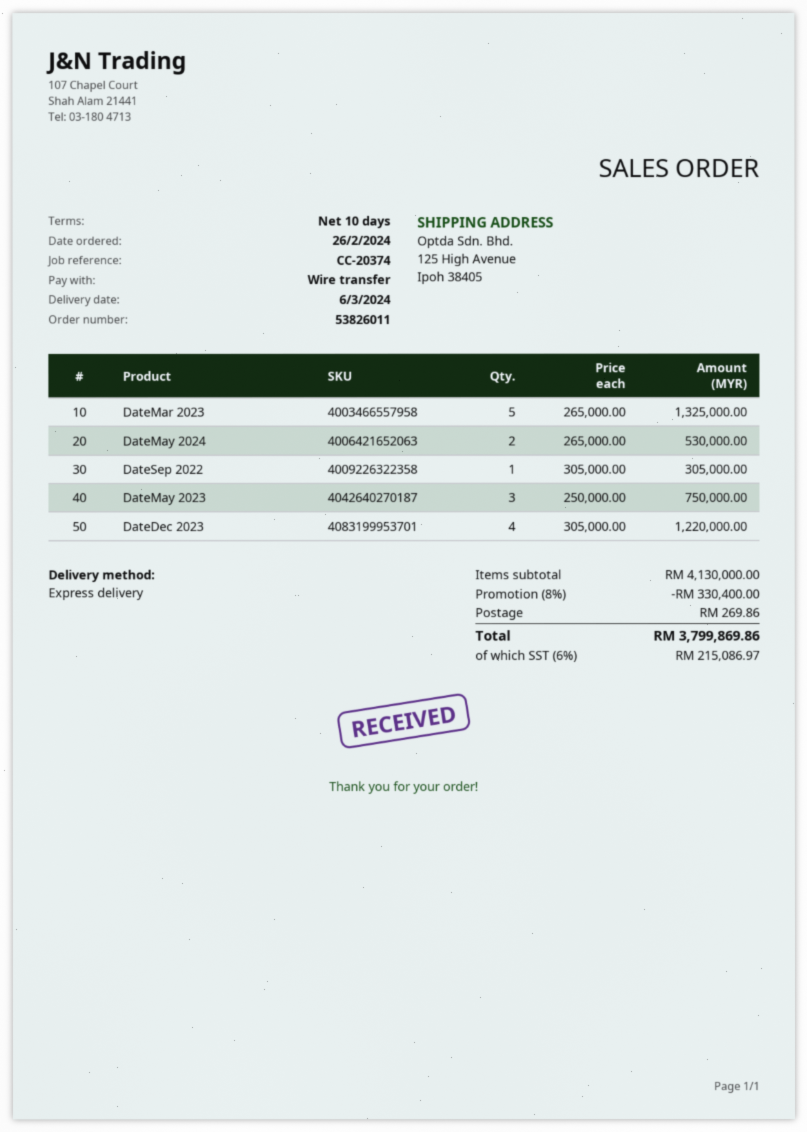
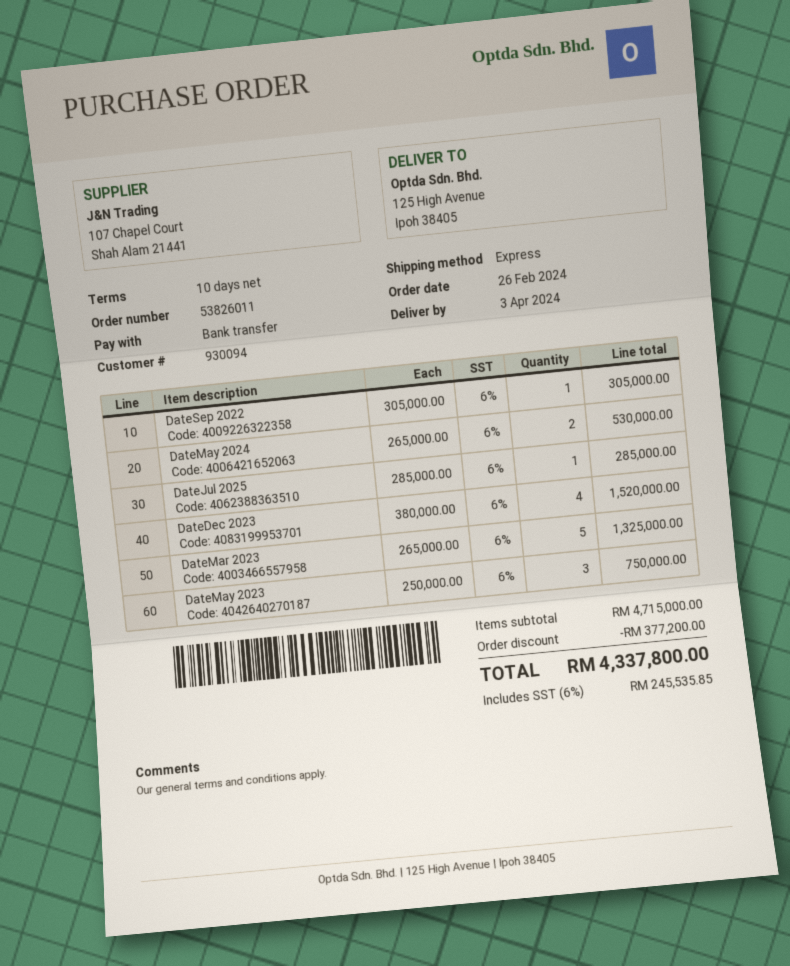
delivery date: 2024-03-06 -> 2024-04-03
DateDec 2023: 4 x 305000.00 = 1220000.00 -> 4 x 380000.00 = 1520000.00
DateJul 2025: none -> 1 x 285000.00 = 285000.00
subtotal: 4130000.00 -> 4715000.00
discount: 330400.00 -> 377200.00
shipping: 269.86 -> none
tax: 6% = 215086.97 -> 6% = 245535.85
total: 3799869.86 -> 4337800.00

